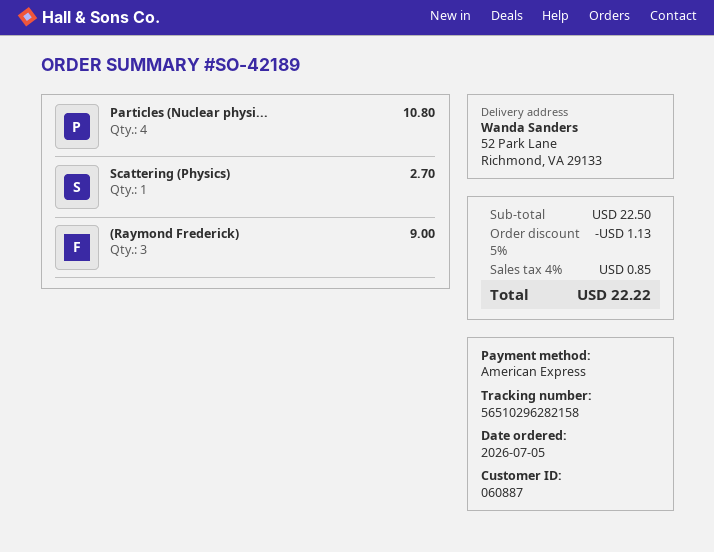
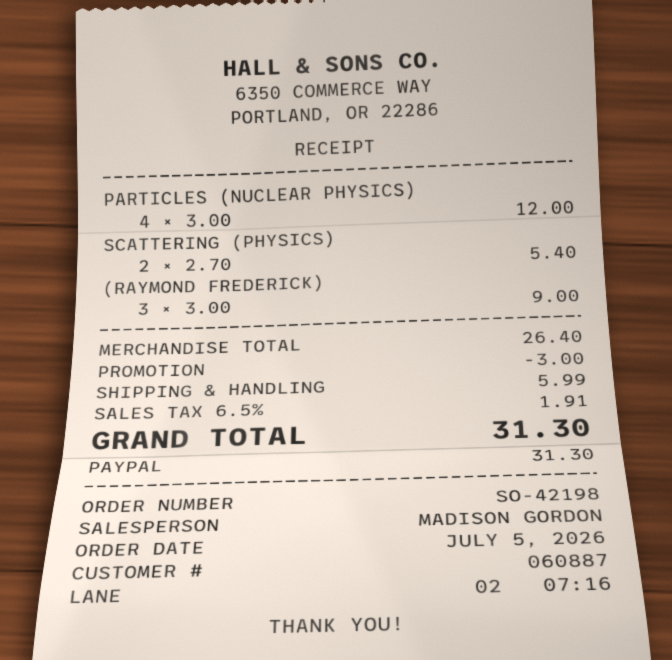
order number: SO-42189 -> SO-42198
payment method: American Express -> PayPal
Particles (Nuclear physi...: 4 for 10.80 -> 4 for 12.00
Scattering (Physics): 1 for 2.70 -> 2 for 5.40
subtotal: 22.50 -> 26.40
discount: 1.13 -> 3.00
shipping: none -> 5.99
tax: 4% = 0.85 -> 6.5% = 1.91
total: 22.22 -> 31.30

